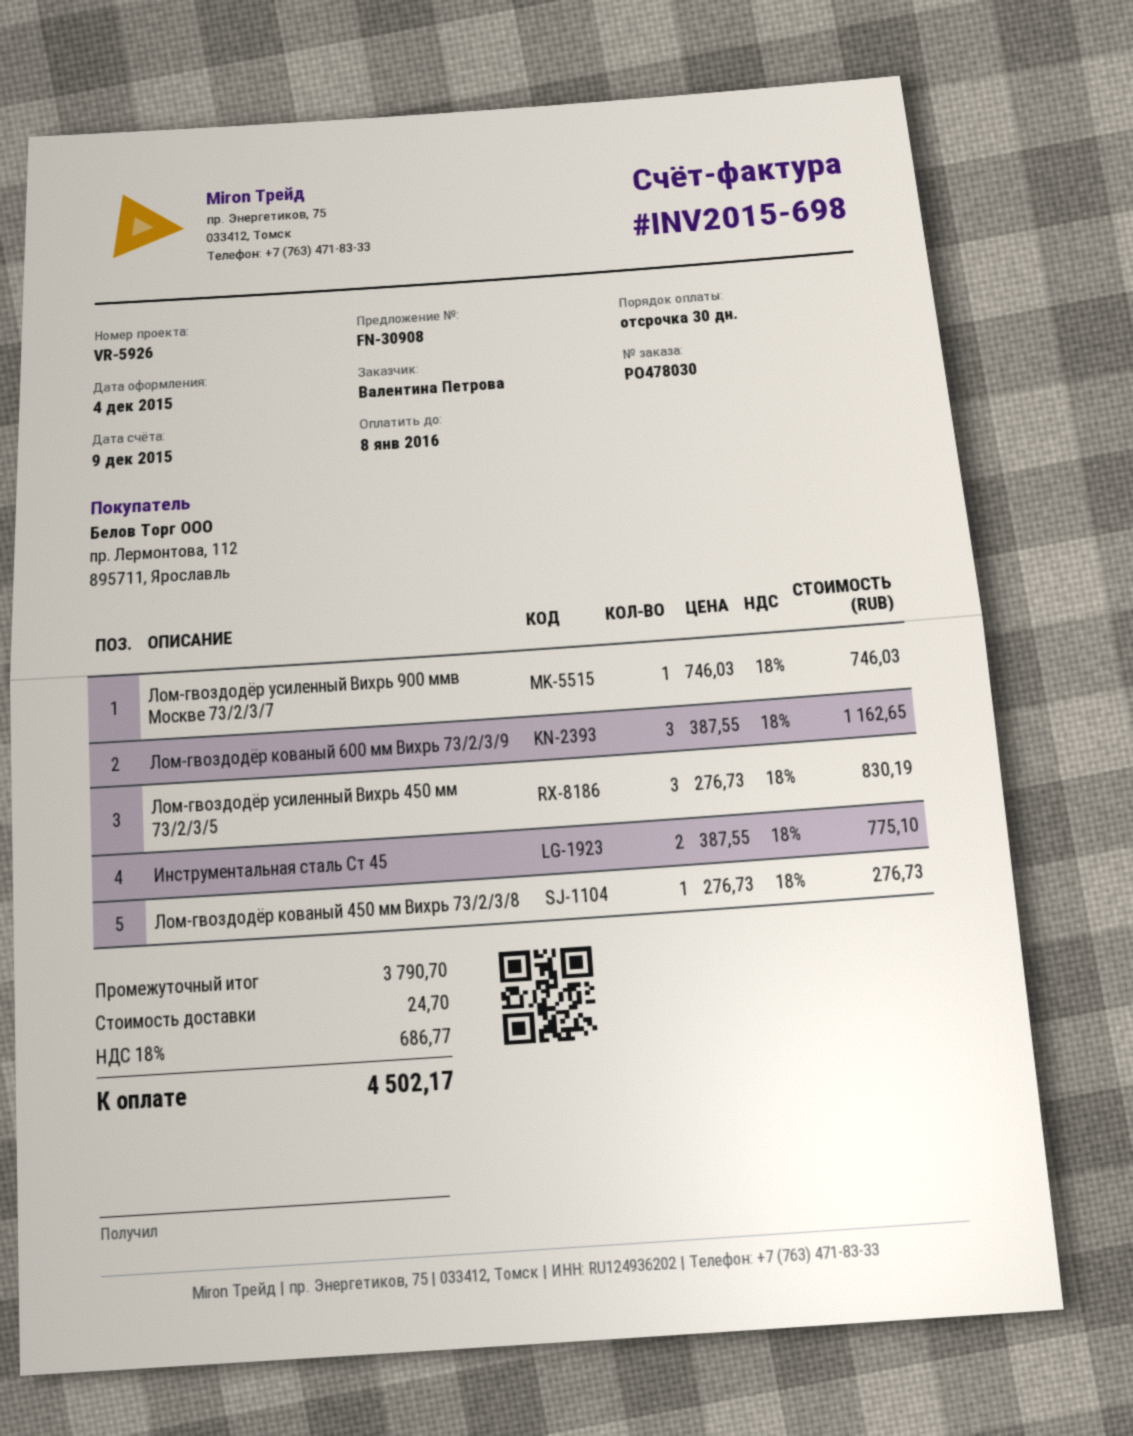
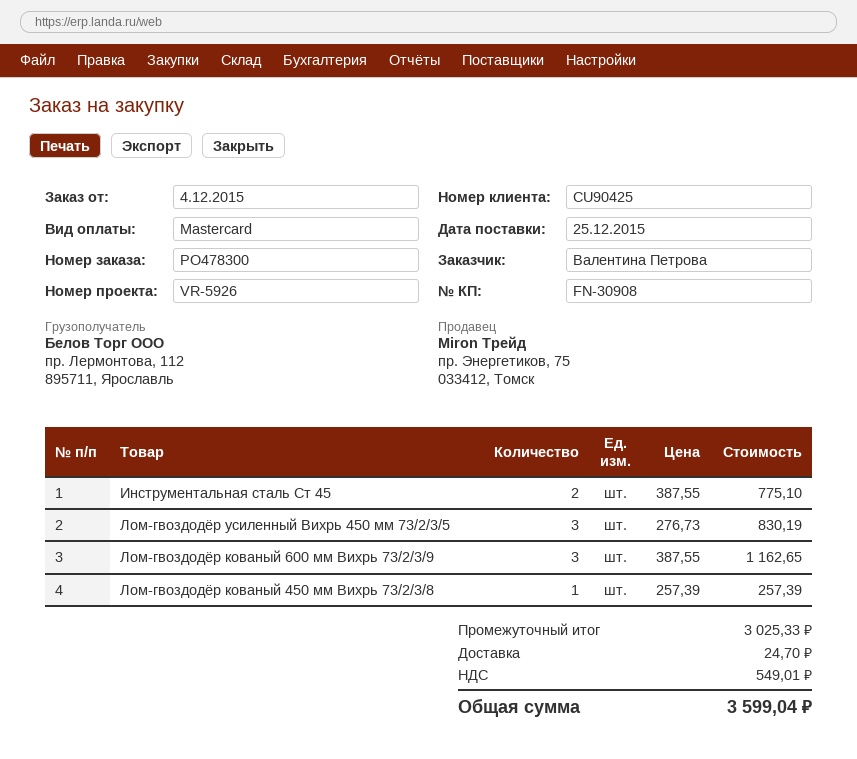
order number: PO478030 -> PO478300
Лом-гвоздодёр усиленный Вихрь 900 ммв Москве 73/2/3/7: 1 x 746.03 = 746.03 -> none
Лом-гвоздодёр кованый 450 мм Вихрь 73/2/3/8: 1 x 276.73 = 276.73 -> 1 x 257.39 = 257.39
subtotal: 3790.70 -> 3025.33
tax: 686.77 -> 549.01
total: 4502.17 -> 3599.04

